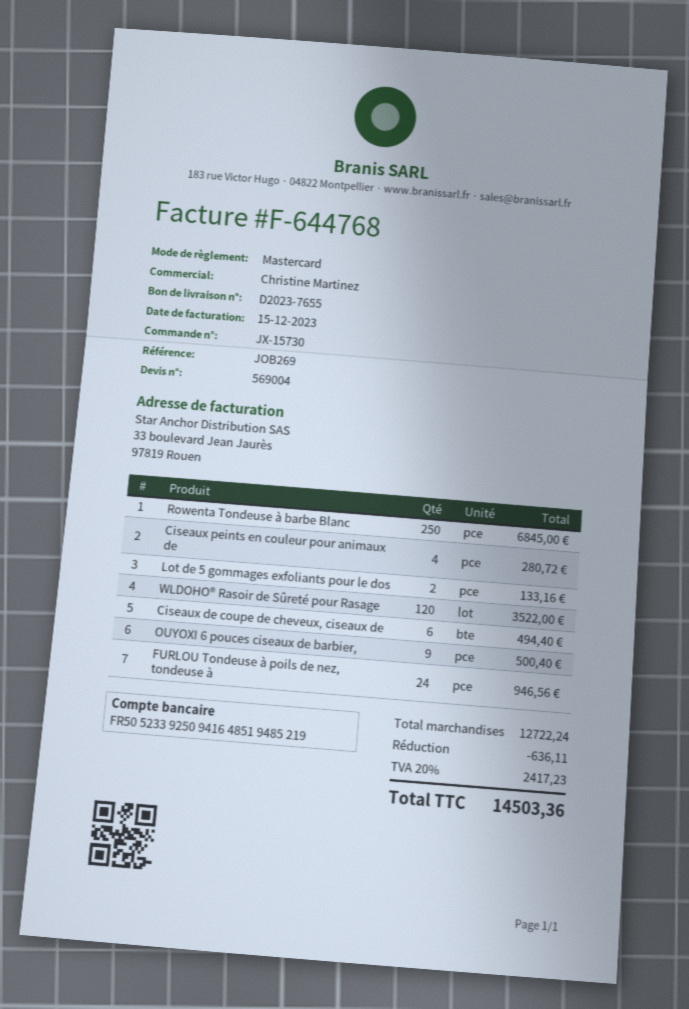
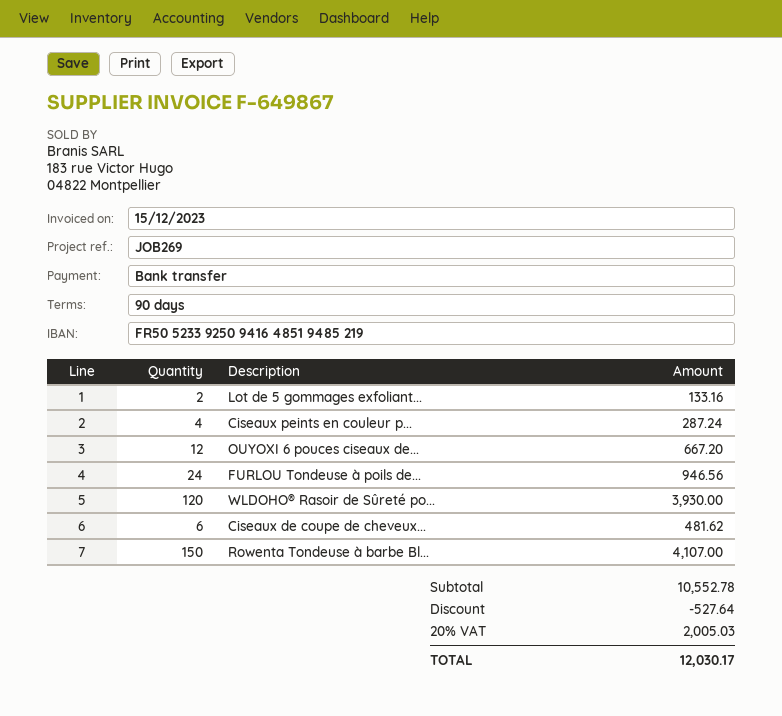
invoice number: F-644768 -> F-649867
payment method: Mastercard -> bank transfer
Rowenta Tondeuse à barbe Blanc: 250 for 6845.00 -> 150 for 4107.00
Ciseaux peints en couleur pour animaux de: 4 for 280.72 -> 4 for 287.24
WLDOHO® Rasoir de Sûreté pour Rasage: 120 for 3522.00 -> 120 for 3930.00
Ciseaux de coupe de cheveux, ciseaux de: 6 for 494.40 -> 6 for 481.62
OUYOXI 6 pouces ciseaux de barbier,: 9 for 500.40 -> 12 for 667.20
subtotal: 12722.24 -> 10552.78
discount: 636.11 -> 527.64
tax: 20% = 2417.23 -> 20% = 2005.03
total: 14503.36 -> 12030.17

